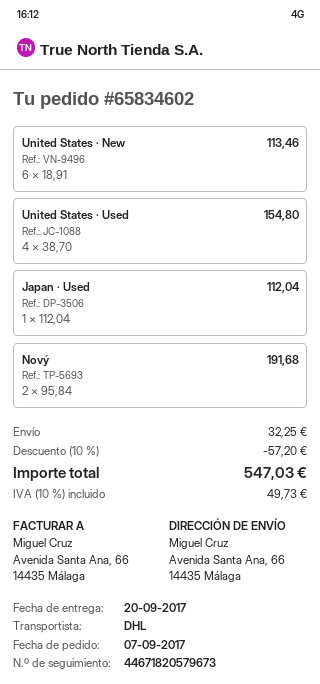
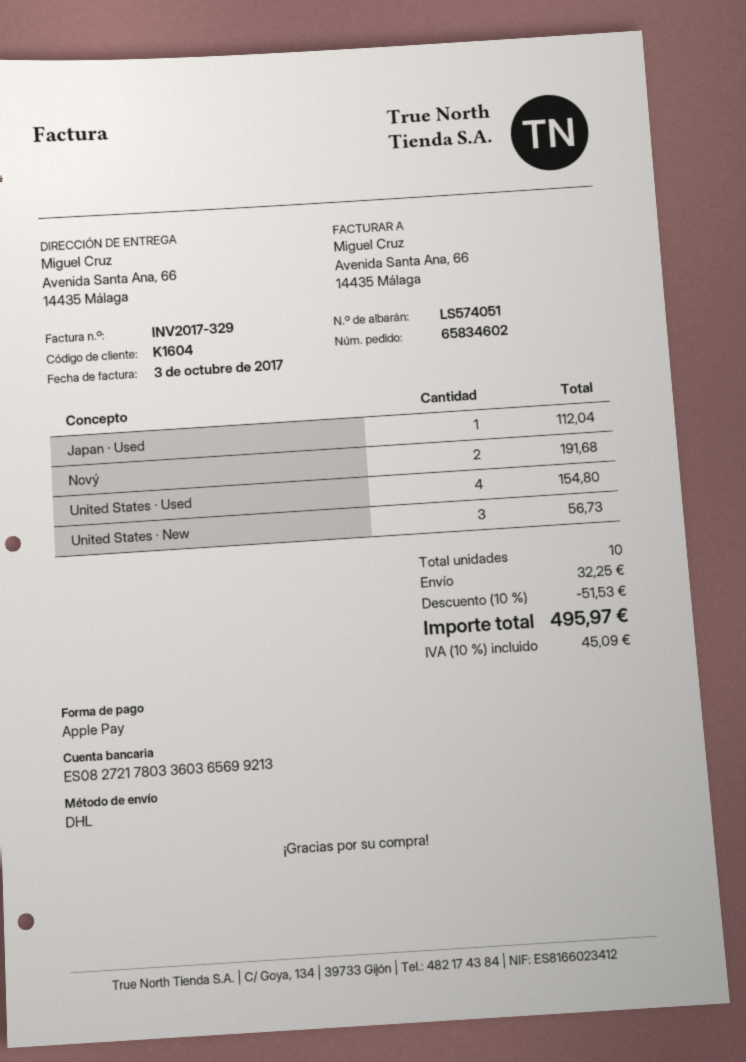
United States · New: 6 for 113.46 -> 3 for 56.73
discount: 10% = 57.20 -> 10% = 51.53
tax: 10% = 49.73 -> 10% = 45.09
total: 547.03 -> 495.97

